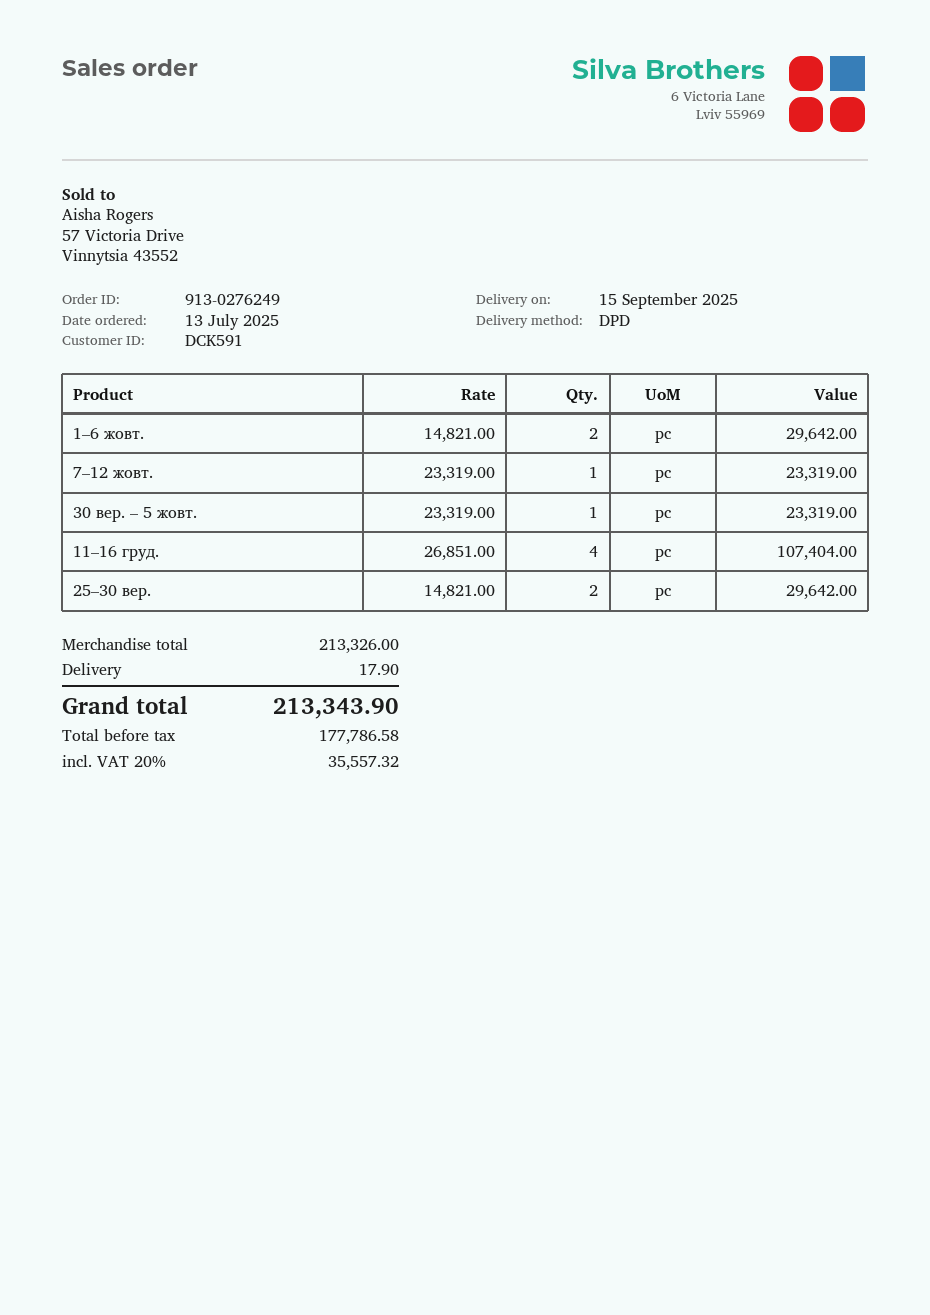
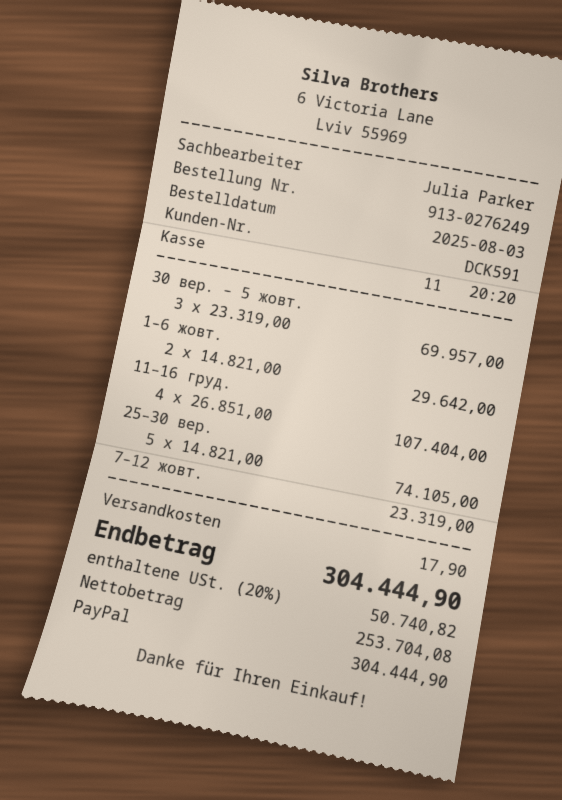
order date: 2025-07-13 -> 2025-08-03
30 вер. – 5 жовт.: 1 x 23319.00 = 23319.00 -> 3 x 23319.00 = 69957.00
25–30 вер.: 2 x 14821.00 = 29642.00 -> 5 x 14821.00 = 74105.00
net: 177786.58 -> 253704.08
tax: 20% = 35557.32 -> 20% = 50740.82
total: 213343.90 -> 304444.90

